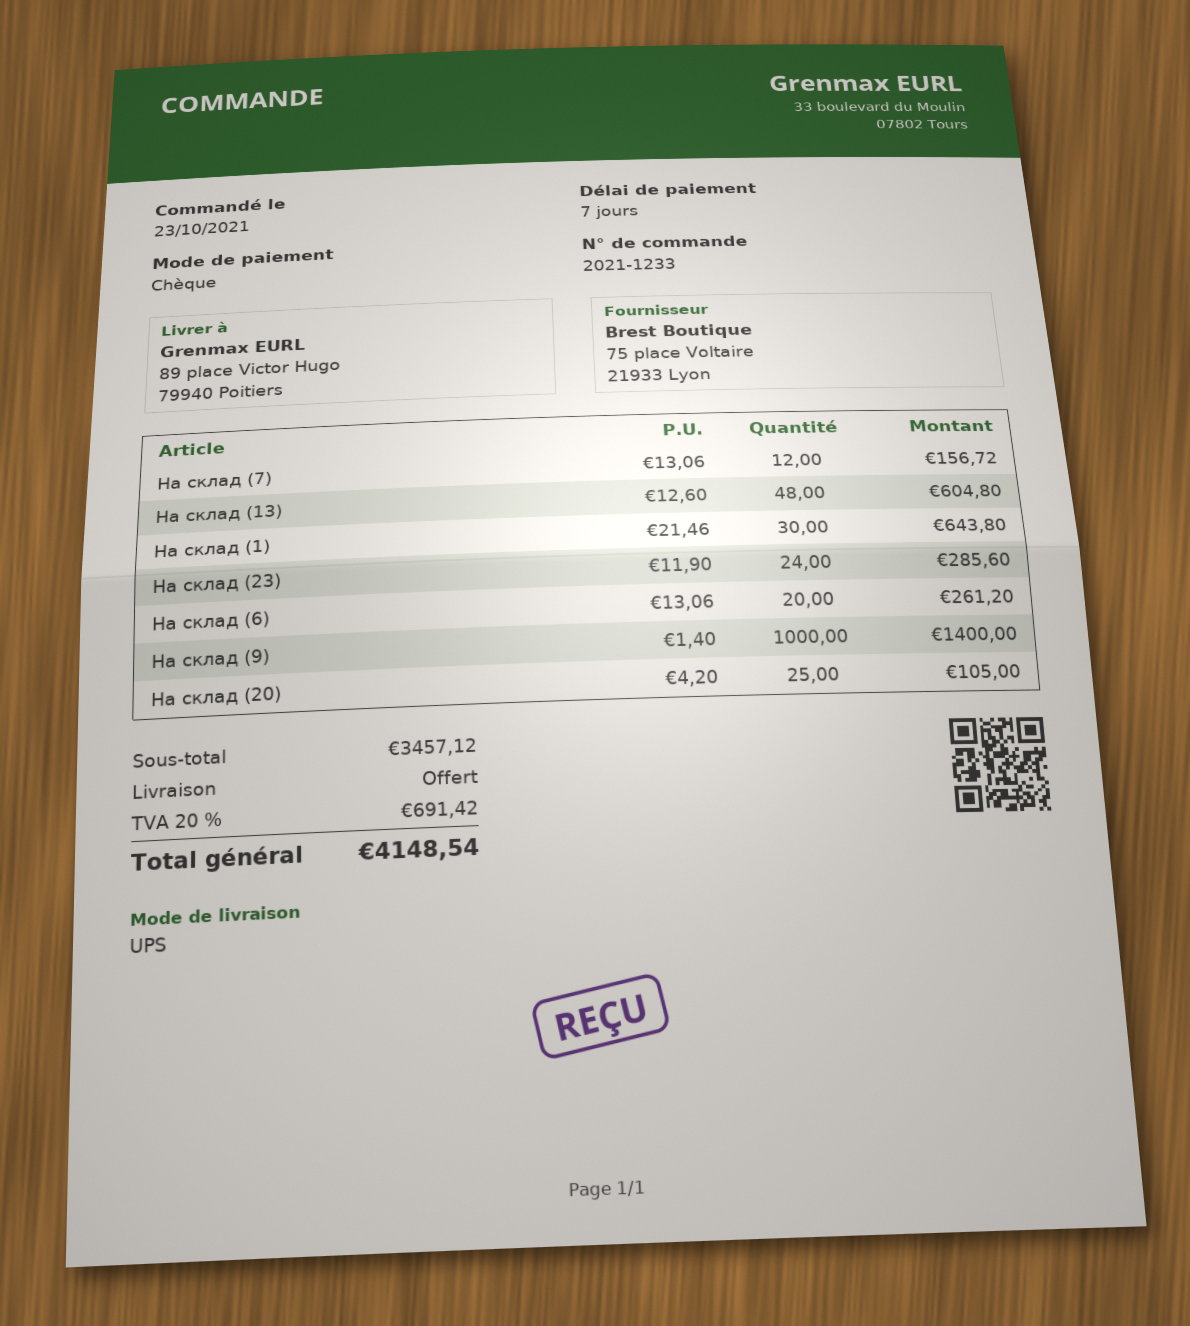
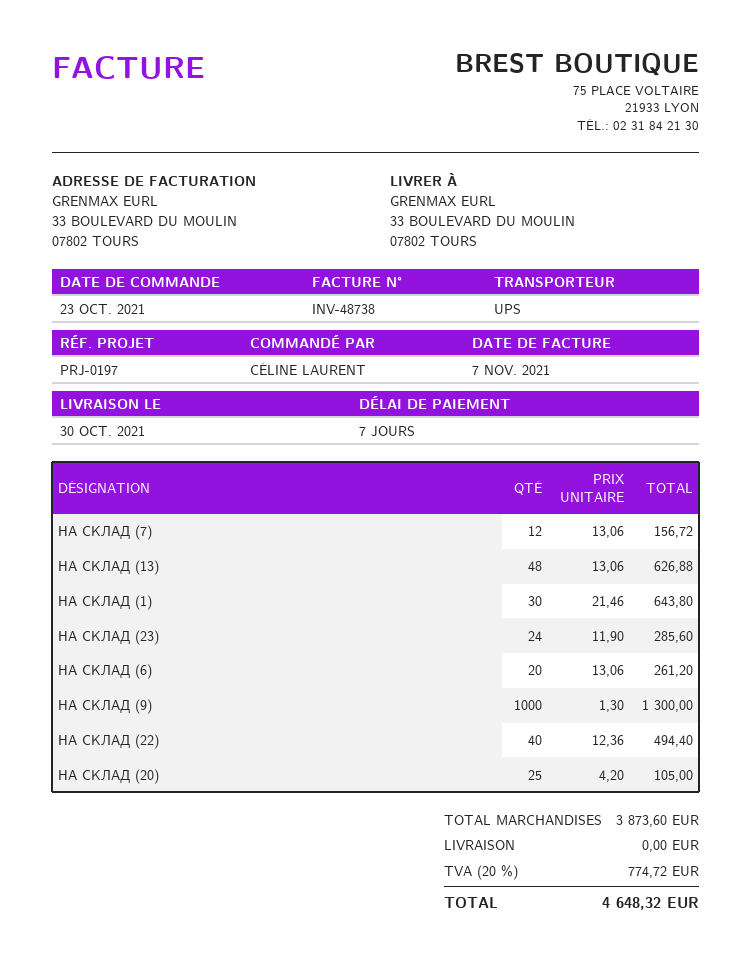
ship to: 89 place Victor Hugo, 79940 Poitiers -> 33 BOULEVARD DU MOULIN, 07802 TOURS
На склад (13): 48 x 12.60 = 604.80 -> 48 x 13.06 = 626.88
На склад (9): 1000 x 1.40 = 1400.00 -> 1000 x 1.30 = 1300.00
НА СКЛАД (22): none -> 40 x 12.36 = 494.40
subtotal: 3457.12 -> 3873.60
tax: 20% = 691.42 -> 20% = 774.72
total: 4148.54 -> 4648.32

